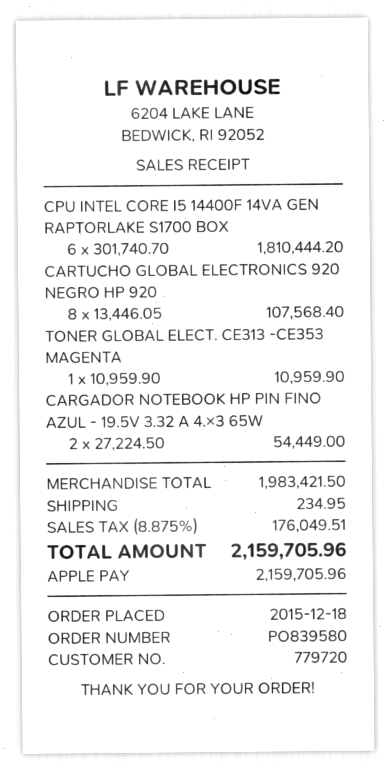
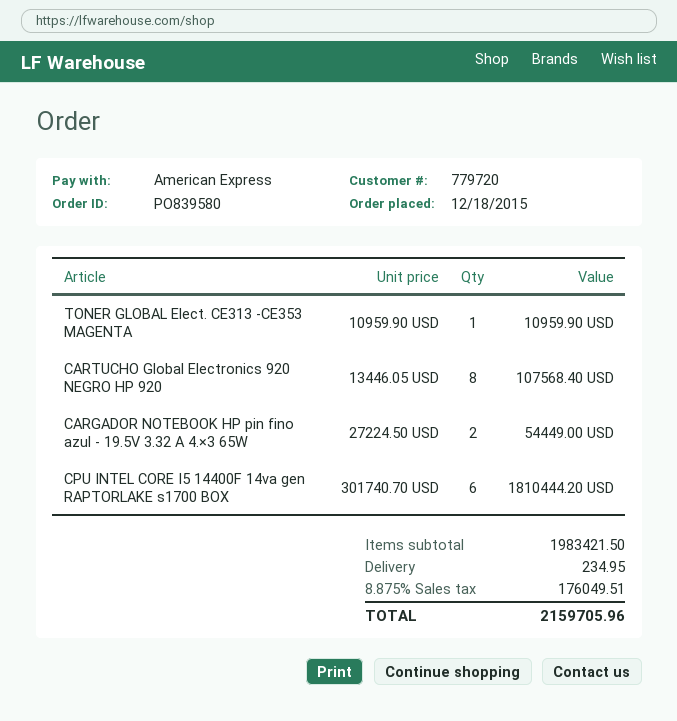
payment method: Apple Pay -> American Express

